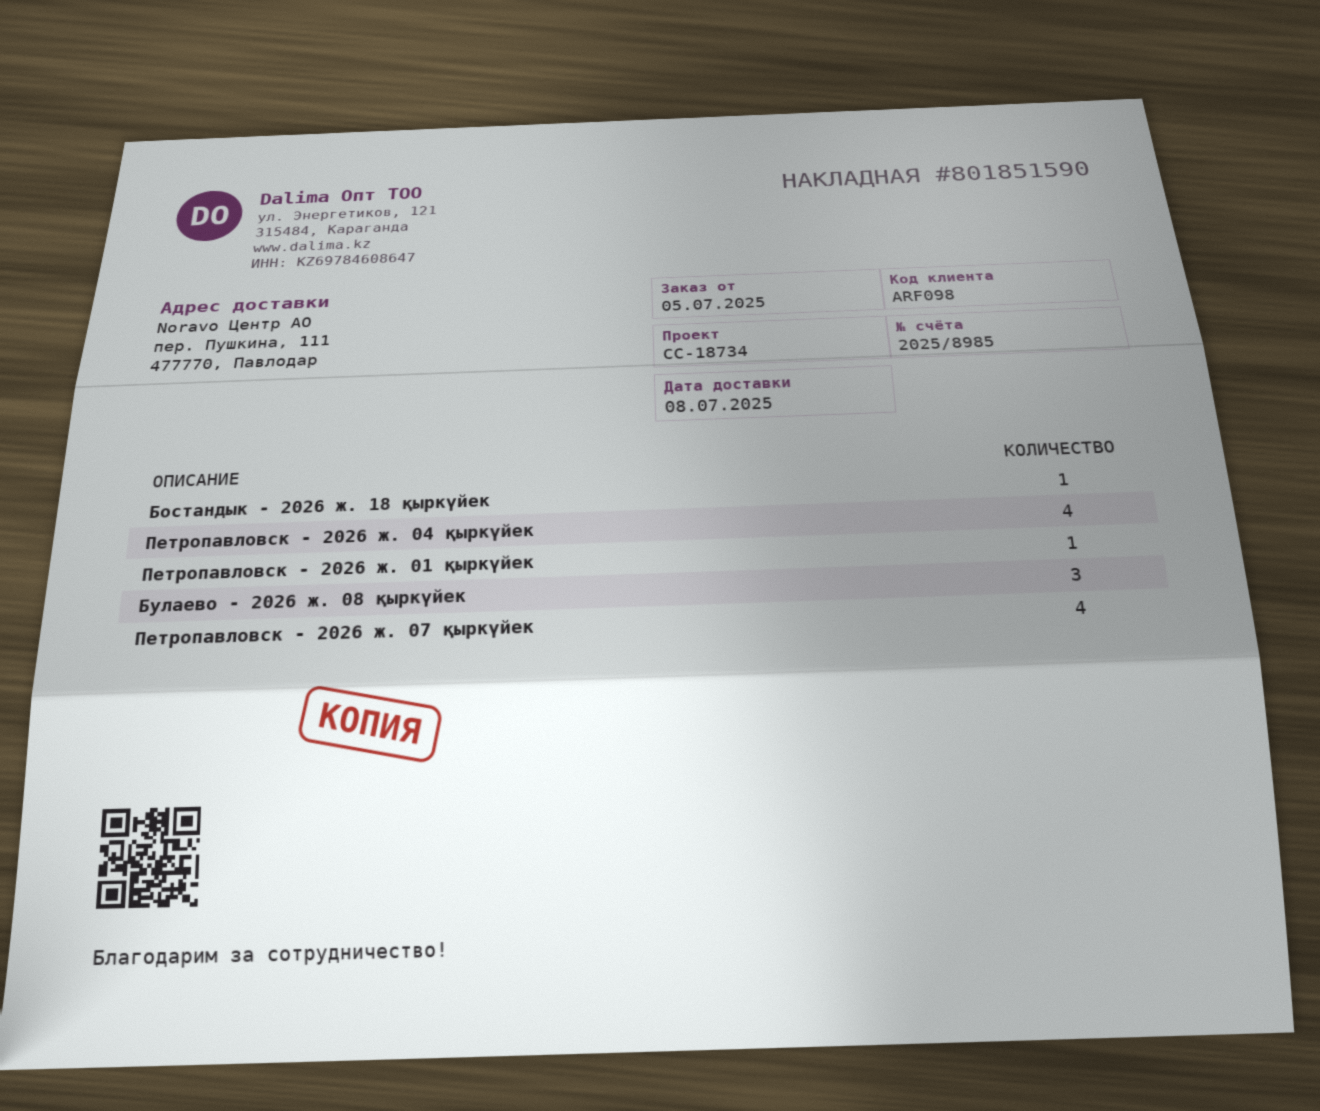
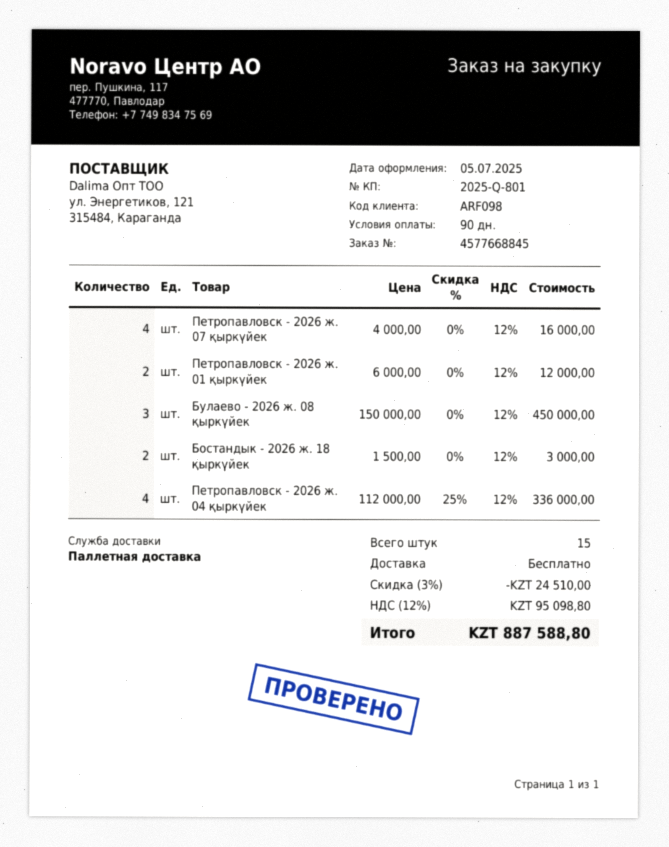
Бостандык - 2026 ж. 18 қыркүйек: 1 -> 2
Петропавловск - 2026 ж. 01 қыркүйек: 1 -> 2

